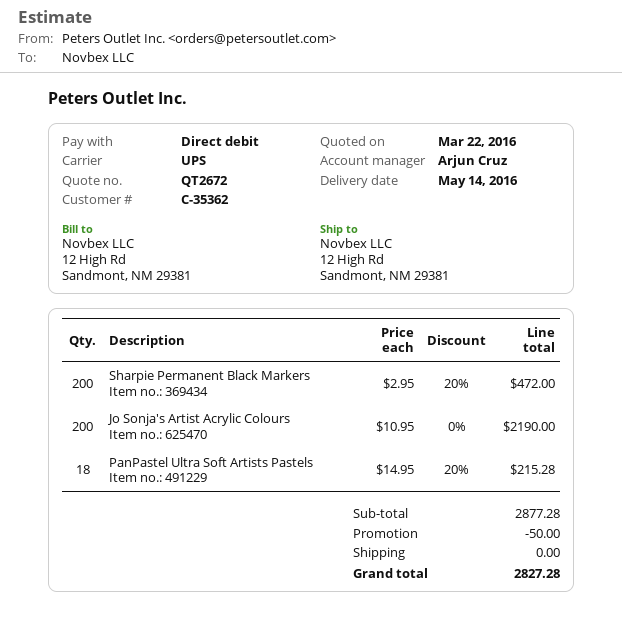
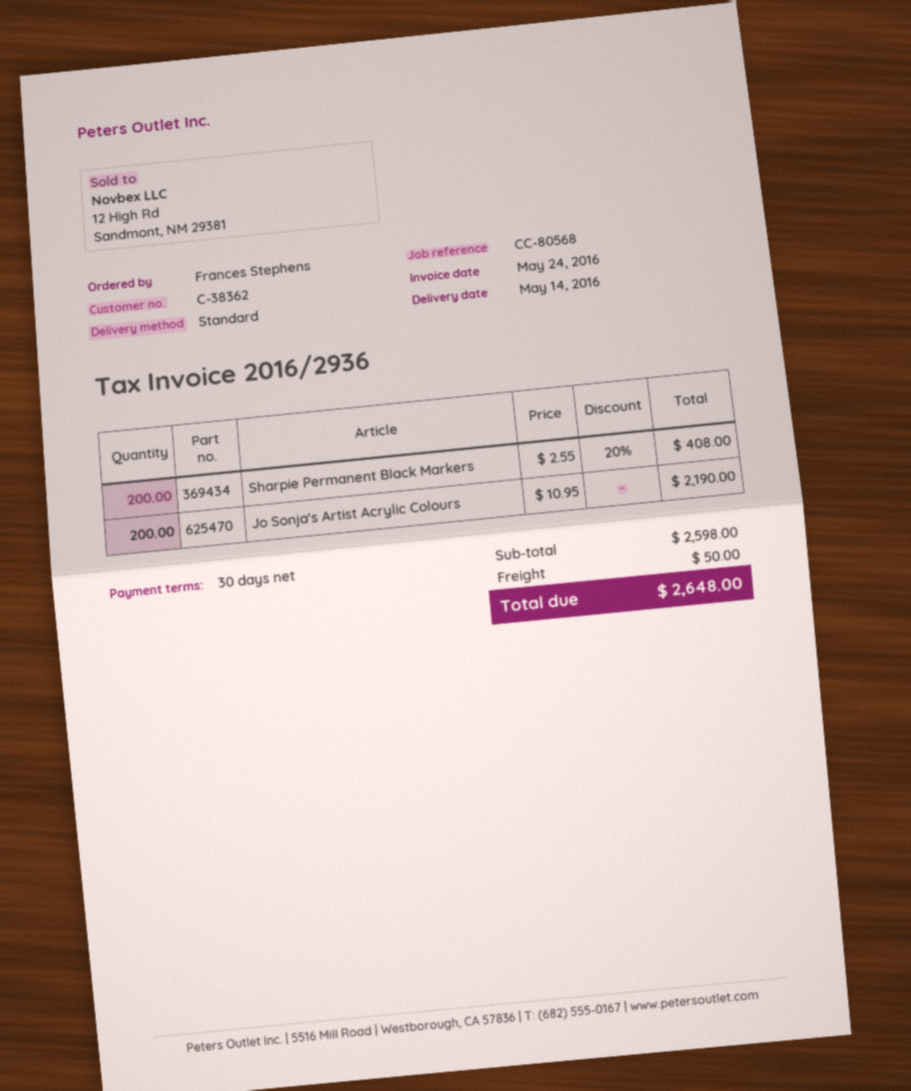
customer number: C-35362 -> C-38362
shipping method: UPS -> standard
Sharpie Permanent Black Markers: 200 x 2.95 - 20% = 472.00 -> 200 x 2.55 - 20% = 408.00
PanPastel Ultra Soft Artists Pastels: 18 x 14.95 - 20% = 215.28 -> none
subtotal: 2877.28 -> 2598.00
discount: 50.00 -> none
shipping: 0.00 -> 50.00
total: 2827.28 -> 2648.00

